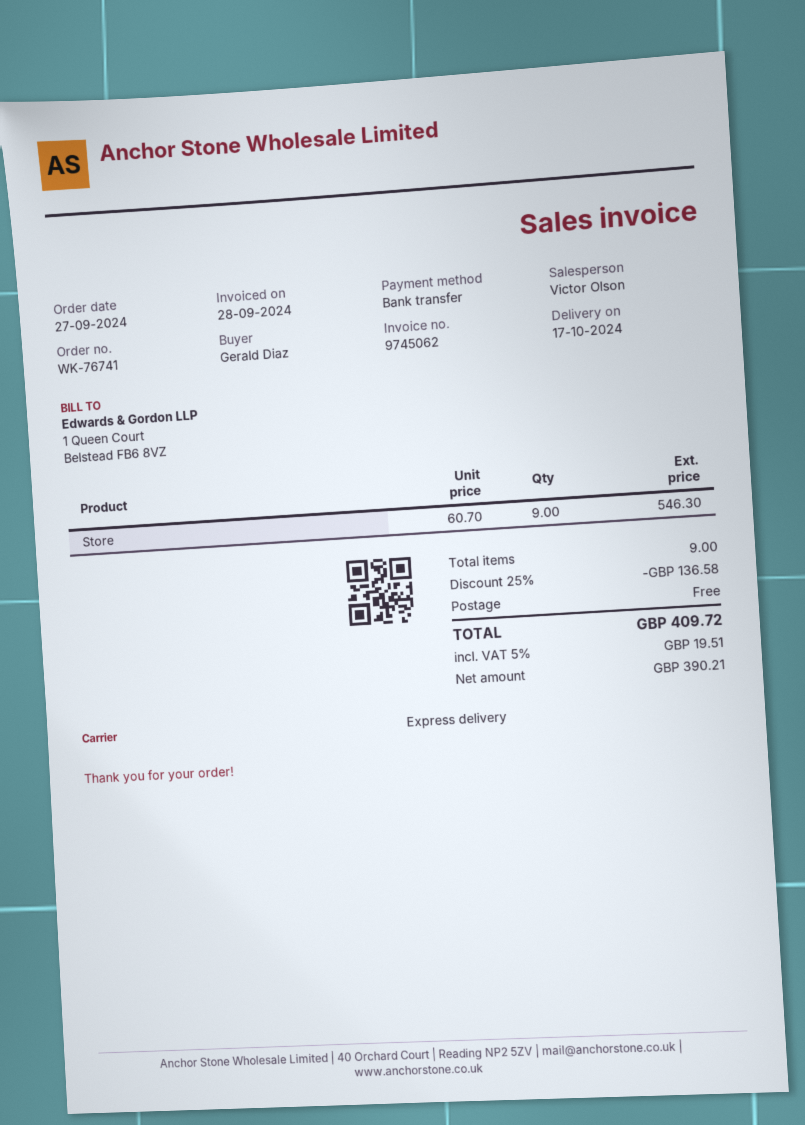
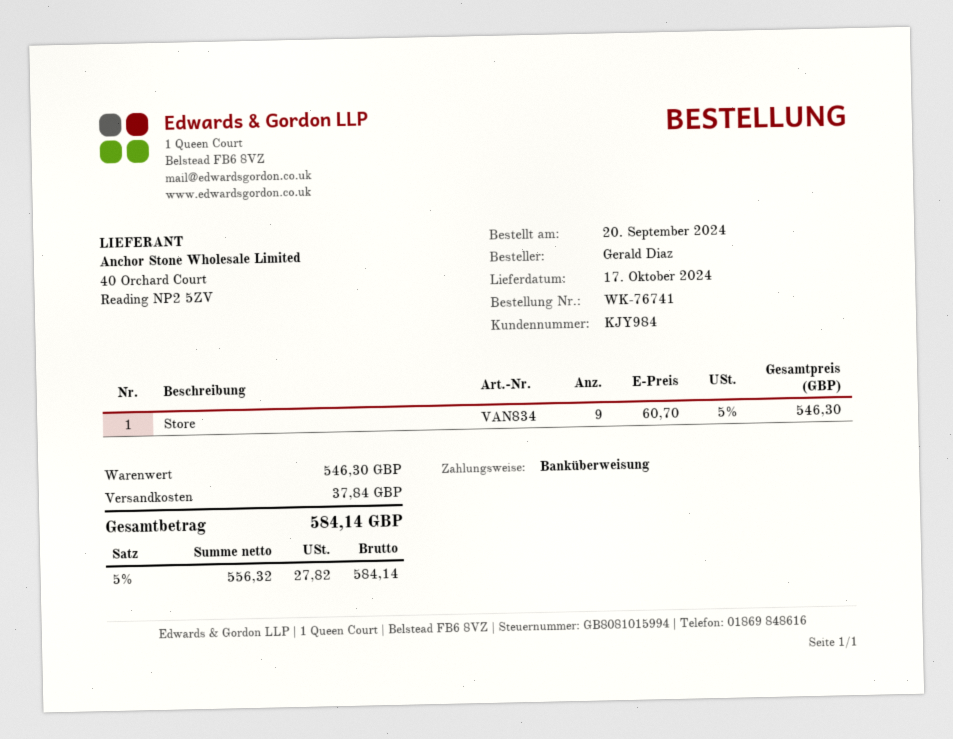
order date: 2024-09-27 -> 2024-09-20
discount: 25% = 136.58 -> none
shipping: 0.00 -> 37.84
net: 390.21 -> 556.32
tax: 5% = 19.51 -> 5% = 27.82
total: 409.72 -> 584.14

